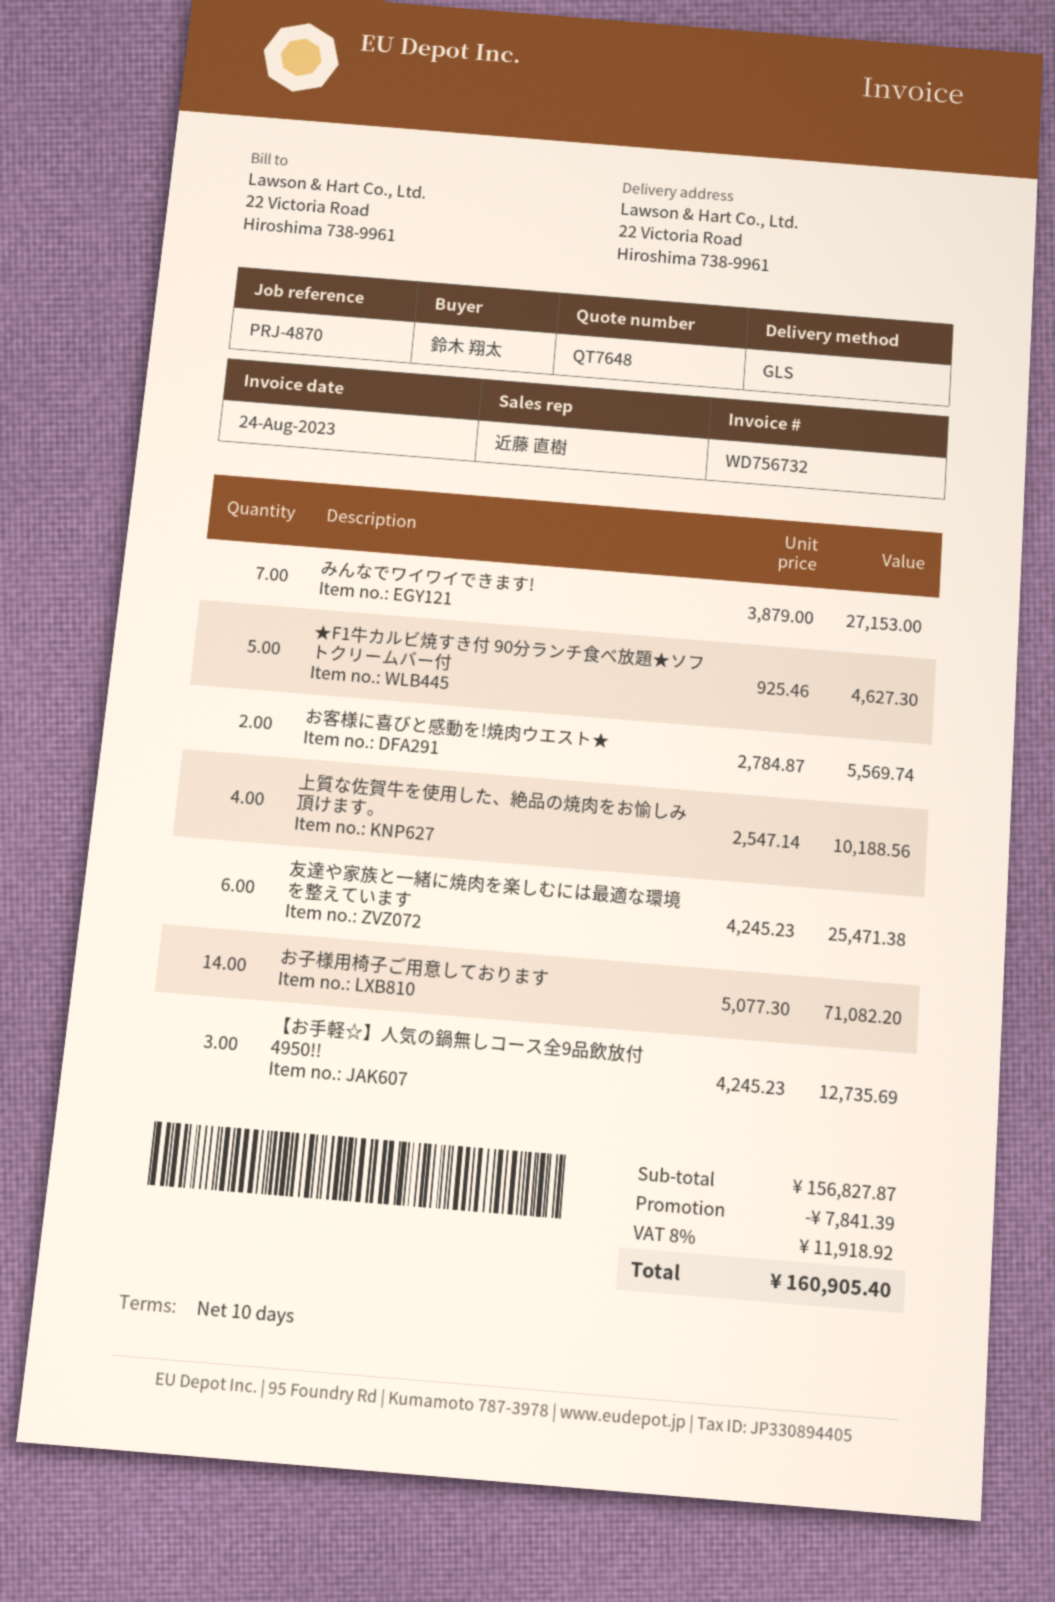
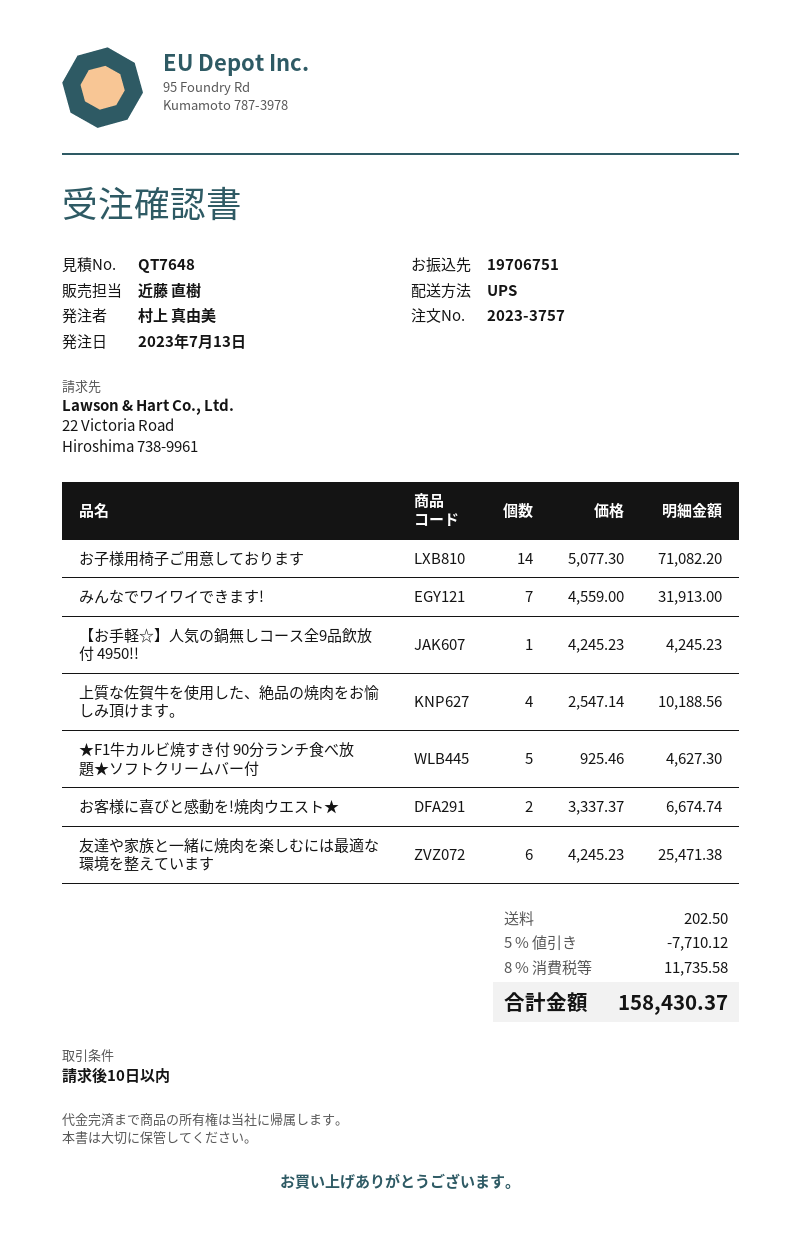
ordered by: 鈴木 翔太 -> 村上 真由美
shipping method: GLS -> UPS
みんなでワイワイできます!: 7 x 3879.00 = 27153.00 -> 7 x 4559.00 = 31913.00
お客様に喜びと感動を!焼肉ウエスト★: 2 x 2784.87 = 5569.74 -> 2 x 3337.37 = 6674.74
【お手軽☆】人気の鍋無しコース全9品飲放付 4950!!: 3 x 4245.23 = 12735.69 -> 1 x 4245.23 = 4245.23
discount: 7841.39 -> 7710.12
shipping: none -> 202.50
tax: 8% = 11918.92 -> 8% = 11735.58
total: 160905.40 -> 158430.37

